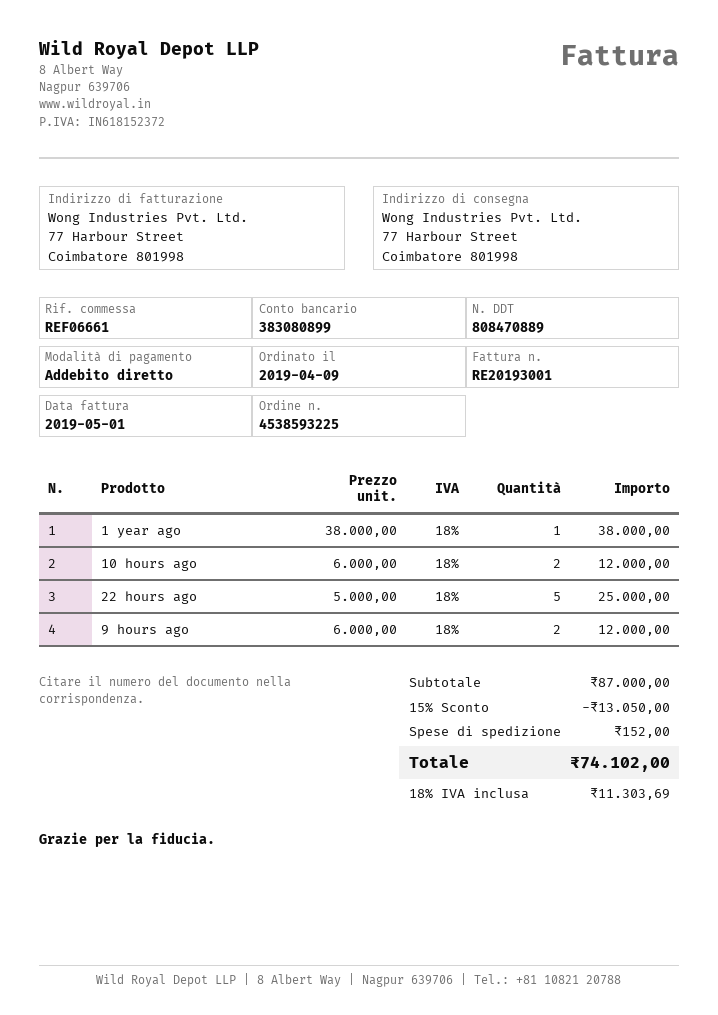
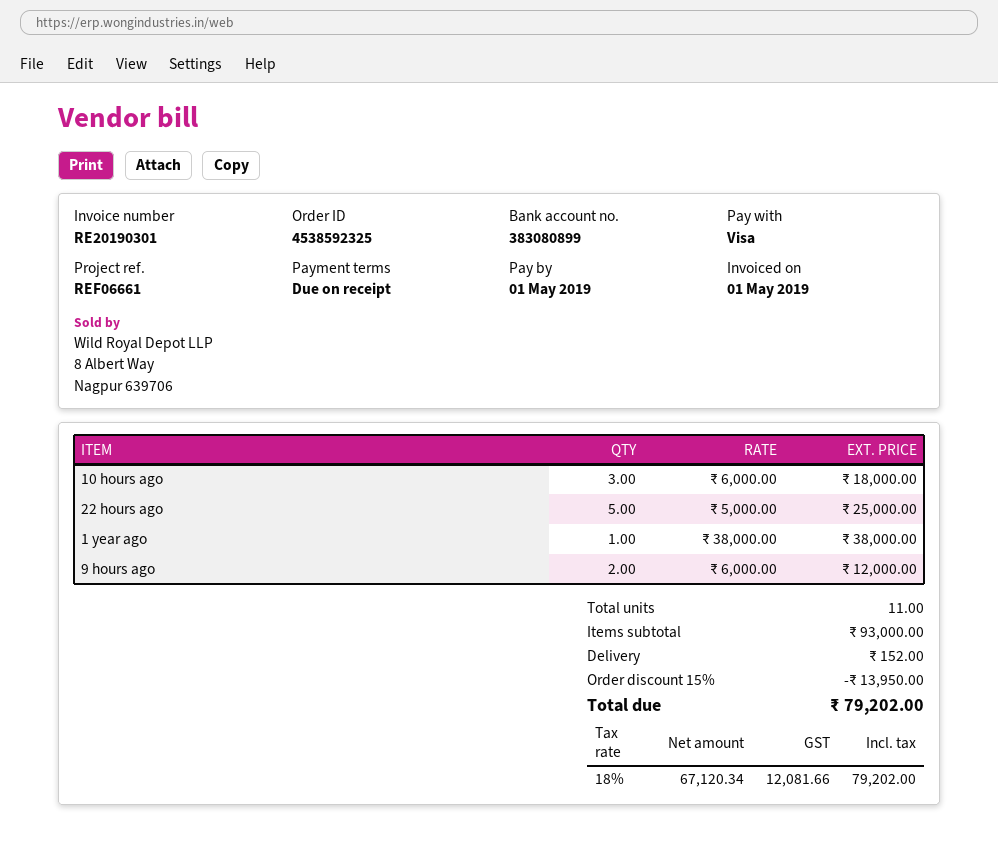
order number: 4538593225 -> 4538592325
invoice number: RE20193001 -> RE20190301
payment method: direct debit -> Visa
10 hours ago: 2 x 6000.00 = 12000.00 -> 3 x 6000.00 = 18000.00
subtotal: 87000.00 -> 93000.00
discount: 15% = 13050.00 -> 15% = 13950.00
tax: 18% = 11303.69 -> 18% = 12081.66
total: 74102.00 -> 79202.00

